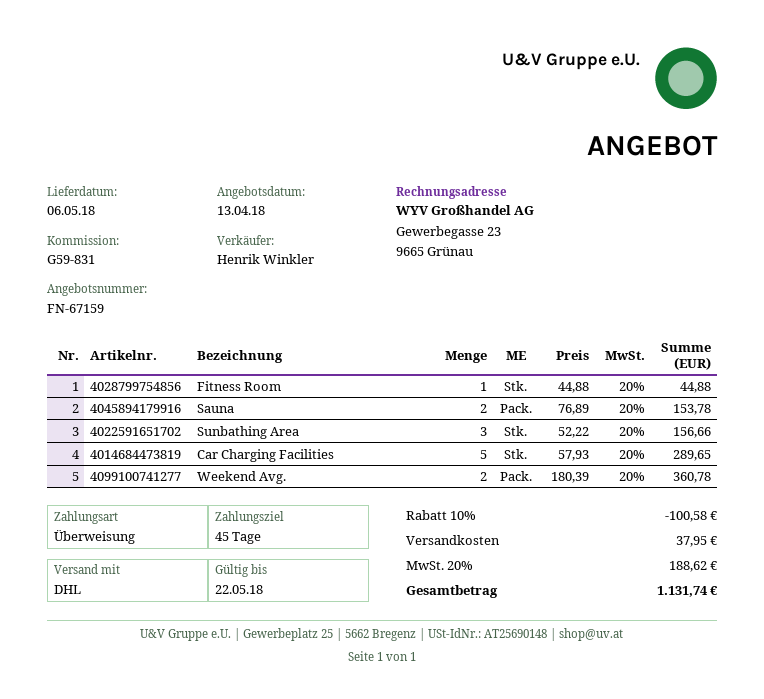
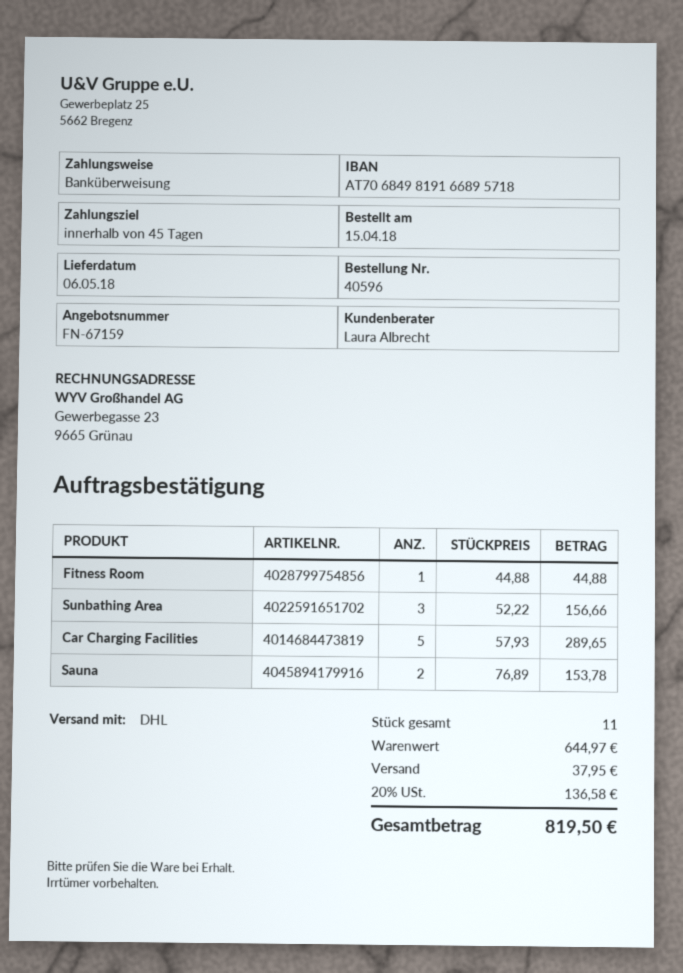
sales rep: Henrik Winkler -> Laura Albrecht
Weekend Avg.: 2 x 180.39 = 360.78 -> none
discount: 10% = 100.58 -> none
tax: 20% = 188.62 -> 20% = 136.58
total: 1131.74 -> 819.50

